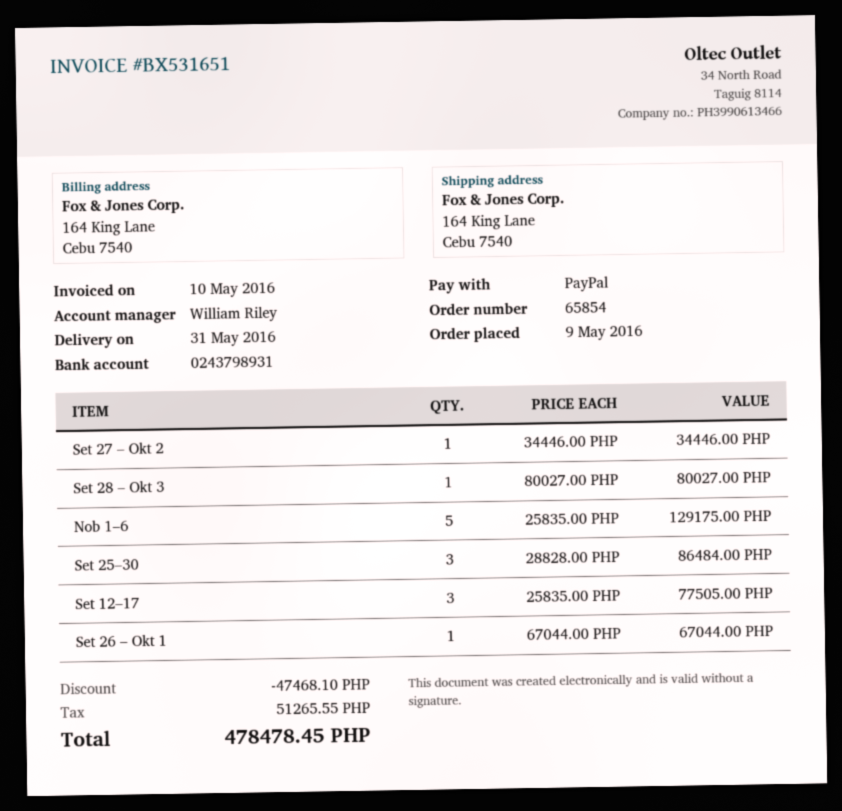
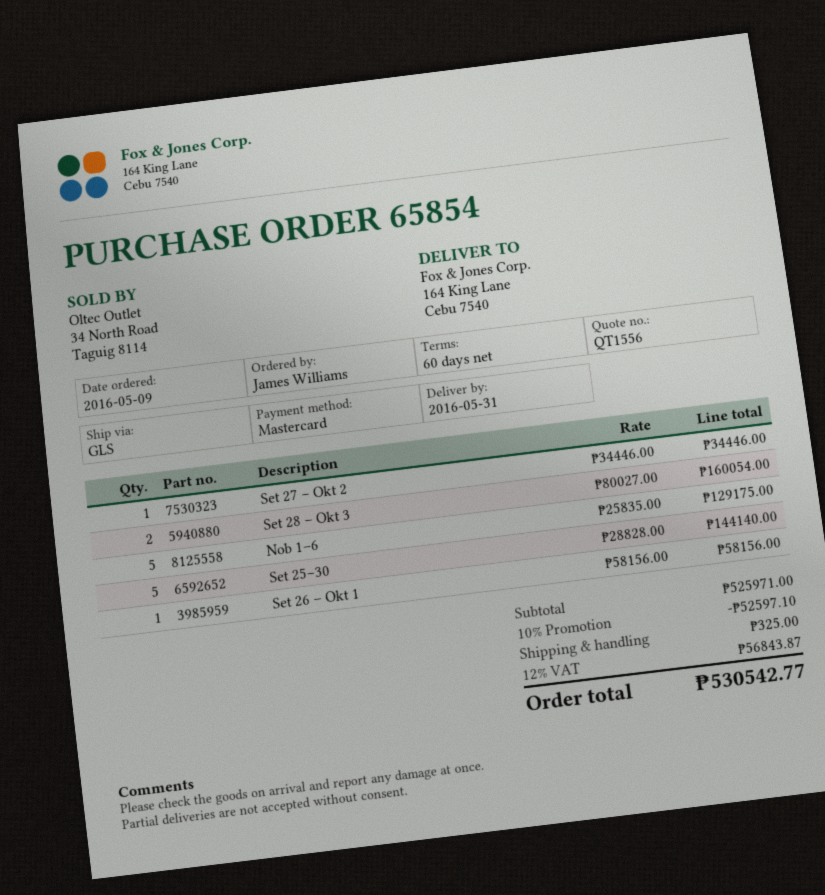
payment method: PayPal -> Mastercard
Set 28 – Okt 3: 1 x 80027.00 = 80027.00 -> 2 x 80027.00 = 160054.00
Set 25–30: 3 x 28828.00 = 86484.00 -> 5 x 28828.00 = 144140.00
Set 12–17: 3 x 25835.00 = 77505.00 -> none
Set 26 – Okt 1: 1 x 67044.00 = 67044.00 -> 1 x 58156.00 = 58156.00
discount: 47468.10 -> 52597.10
shipping: none -> 325.00
tax: 51265.55 -> 56843.87
total: 478478.45 -> 530542.77

